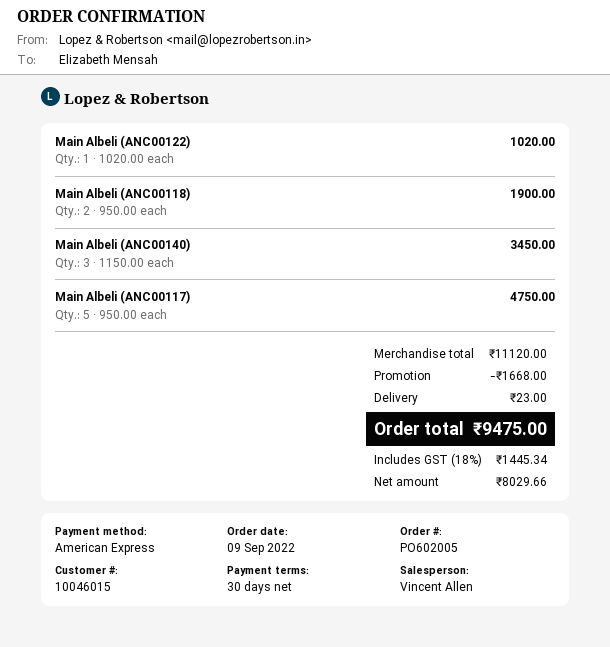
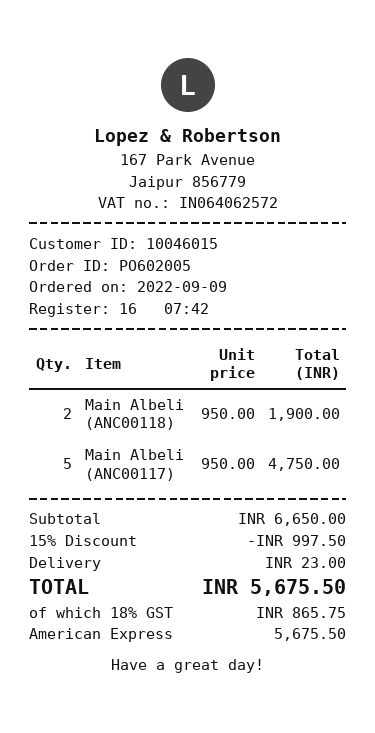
Main Albeli (ANC00122): 1 x 1020.00 = 1020.00 -> none
Main Albeli (ANC00140): 3 x 1150.00 = 3450.00 -> none
subtotal: 11120.00 -> 6650.00
discount: 1668.00 -> 997.50
tax: 18% = 1445.34 -> 18% = 865.75
total: 9475.00 -> 5675.50

